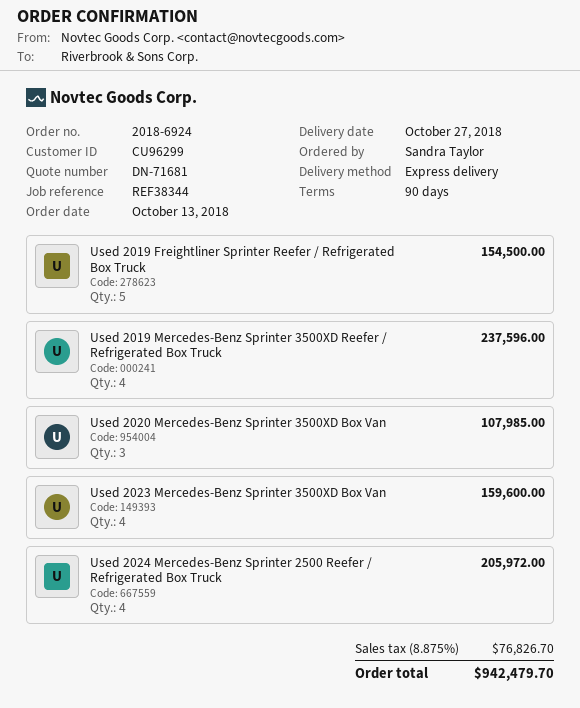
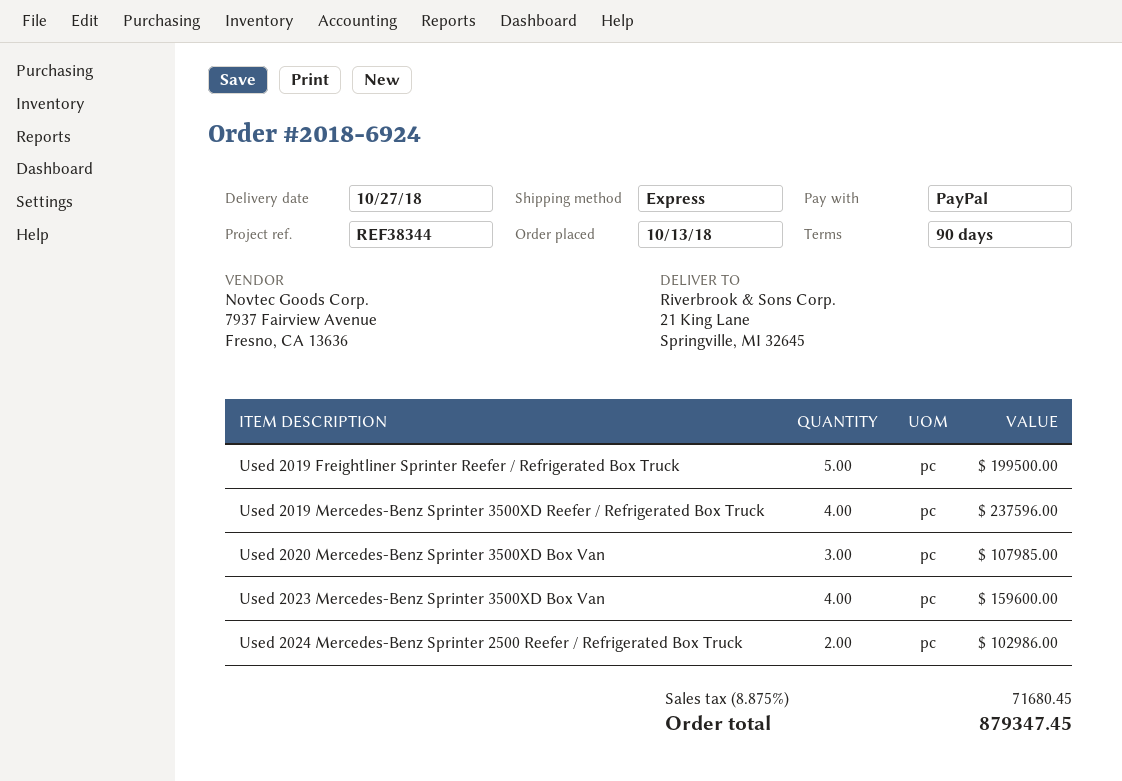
Used 2019 Freightliner Sprinter Reefer / Refrigerated Box Truck: 5 for 154500.00 -> 5 for 199500.00
Used 2024 Mercedes-Benz Sprinter 2500 Reefer / Refrigerated Box Truck: 4 for 205972.00 -> 2 for 102986.00
tax: 8.875% = 76826.70 -> 8.875% = 71680.45
total: 942479.70 -> 879347.45

